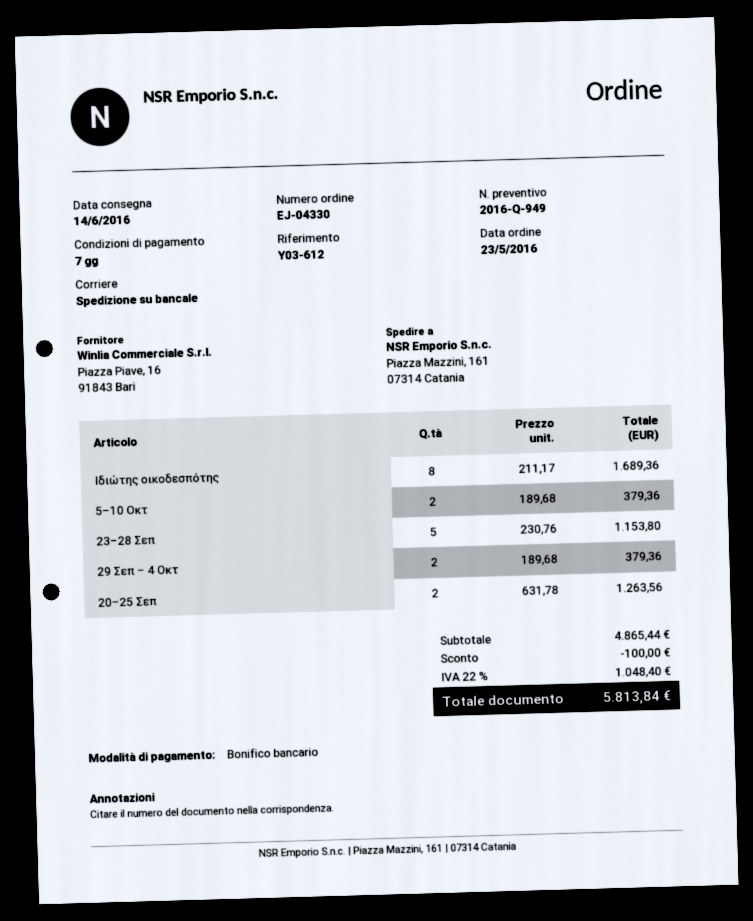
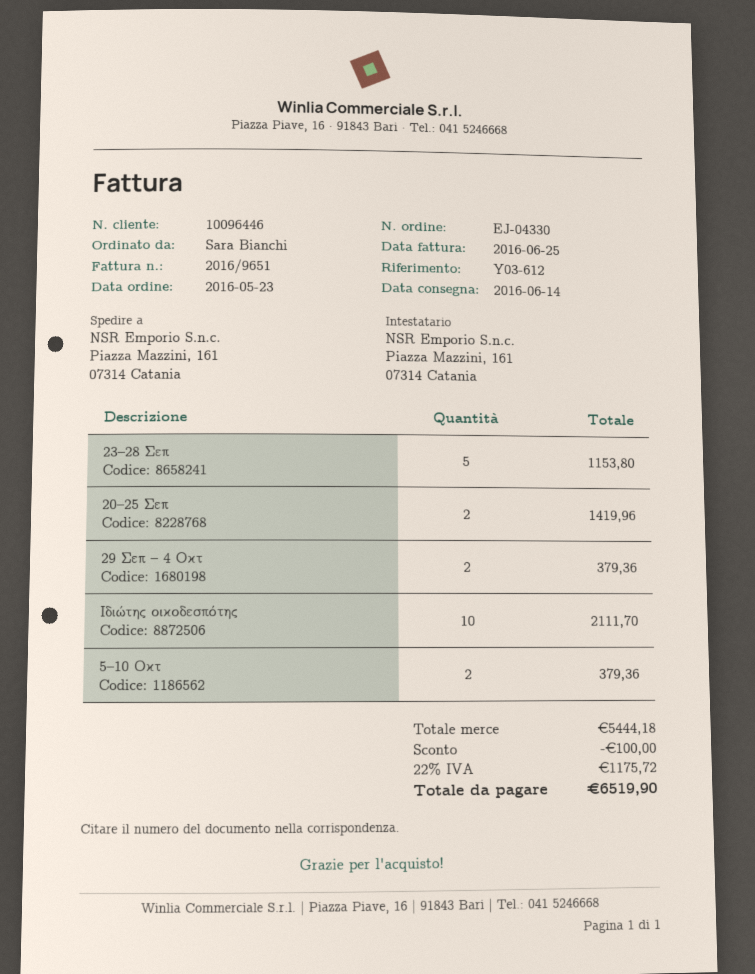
Ιδιώτης οικοδεσπότης: 8 for 1689.36 -> 10 for 2111.70
20–25 Σεπ: 2 for 1263.56 -> 2 for 1419.96
subtotal: 4865.44 -> 5444.18
tax: 22% = 1048.40 -> 22% = 1175.72
total: 5813.84 -> 6519.90

